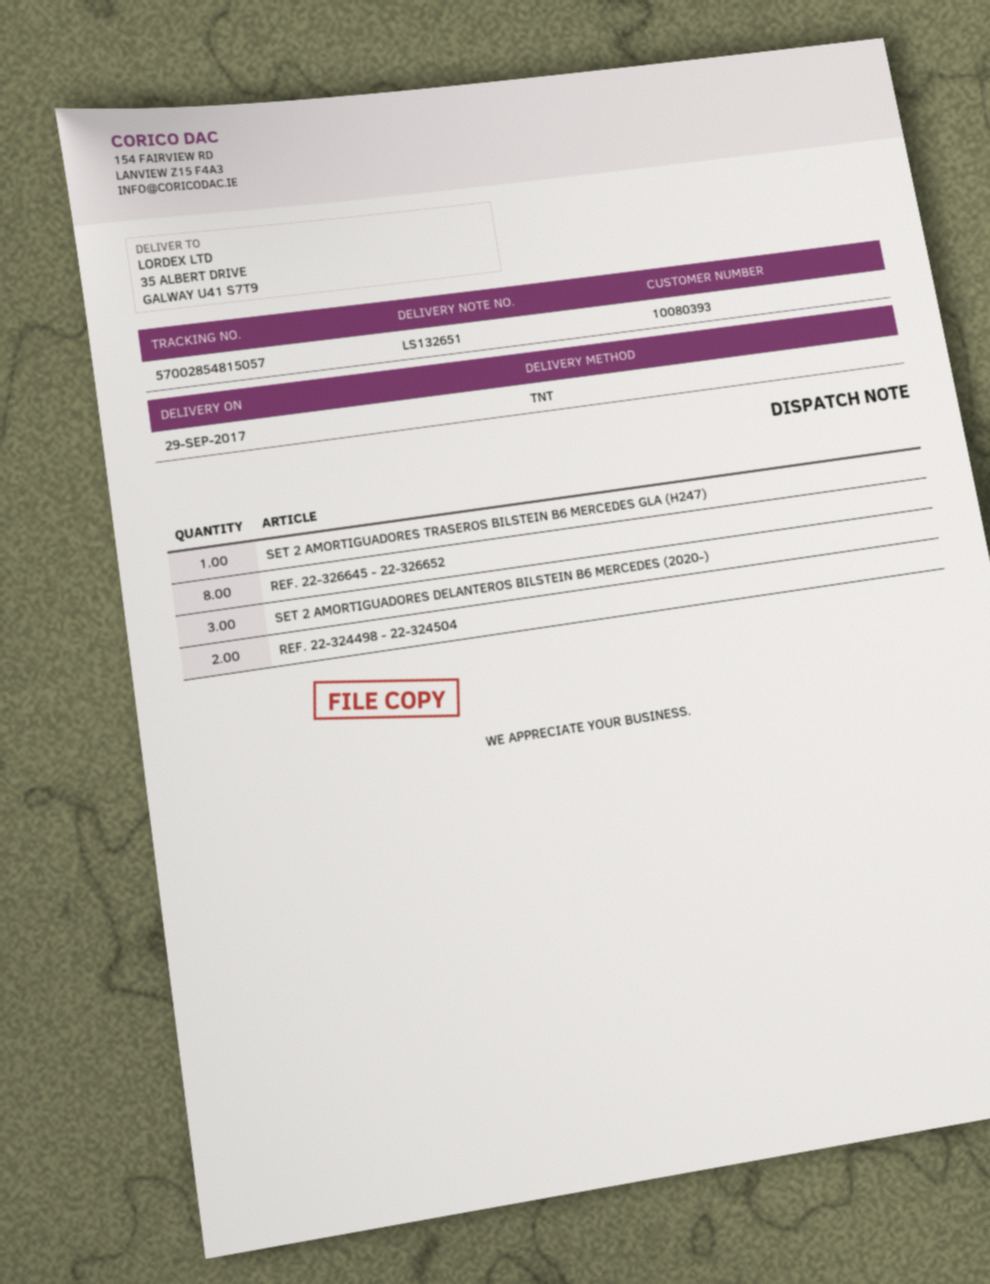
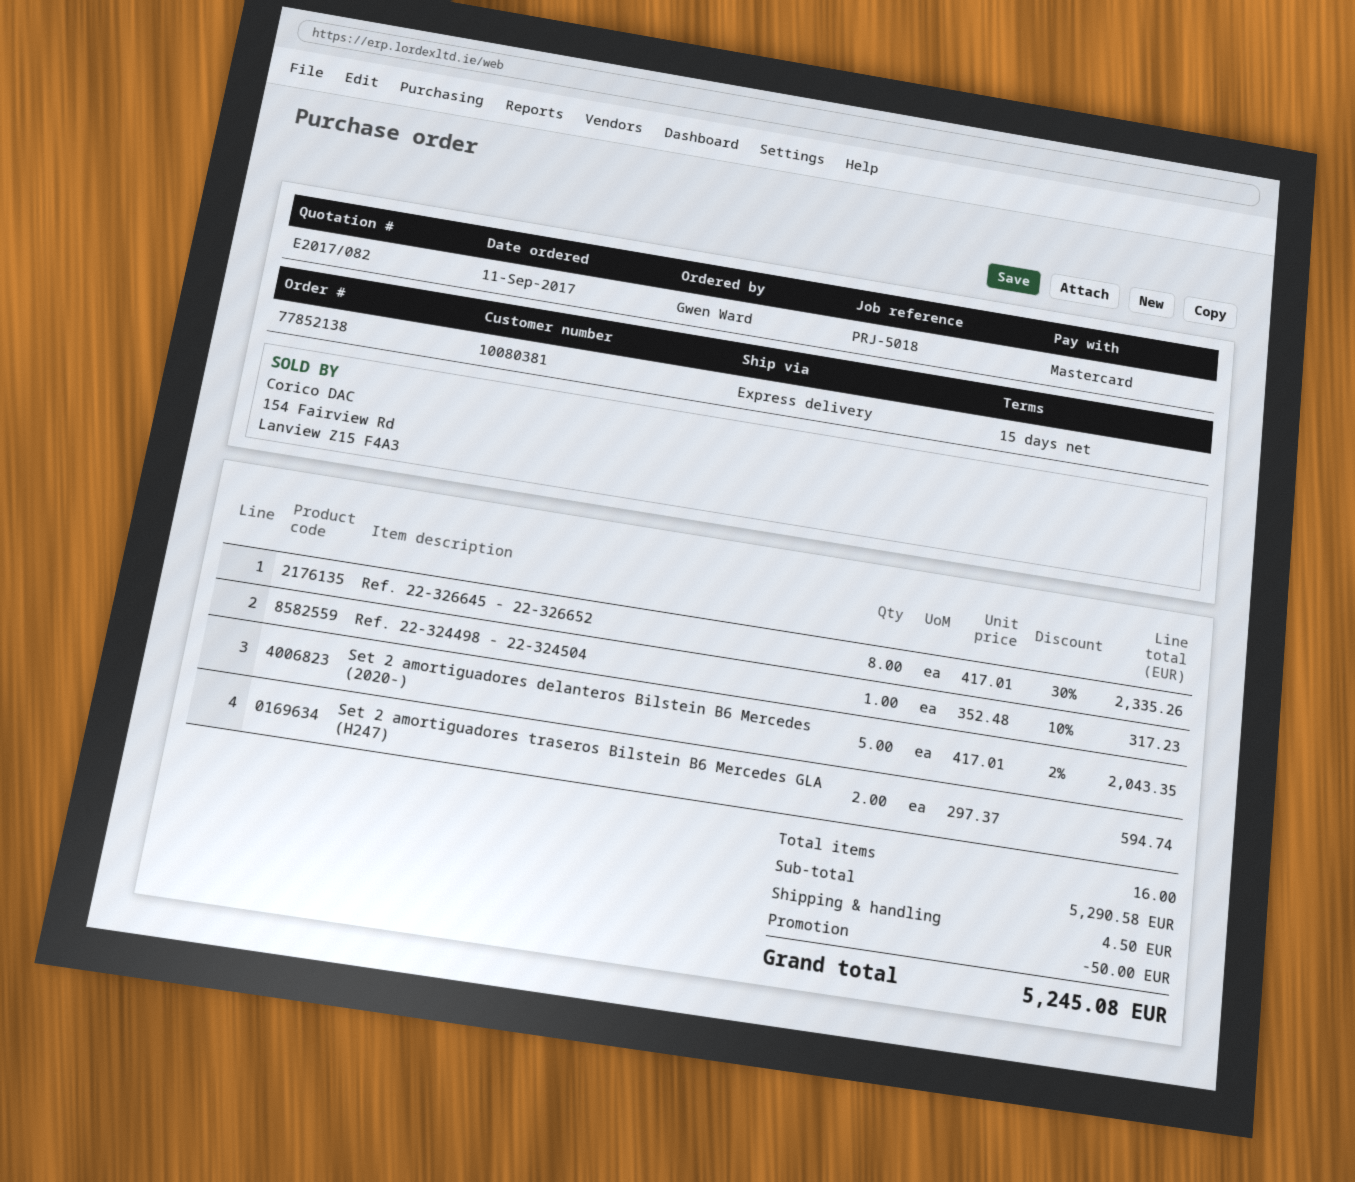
customer number: 10080393 -> 10080381
shipping method: TNT -> express
SET 2 AMORTIGUADORES TRASEROS BILSTEIN B6 MERCEDES GLA (H247): 1 -> 2
SET 2 AMORTIGUADORES DELANTEROS BILSTEIN B6 MERCEDES (2020-): 3 -> 5
REF. 22-324498 - 22-324504: 2 -> 1

